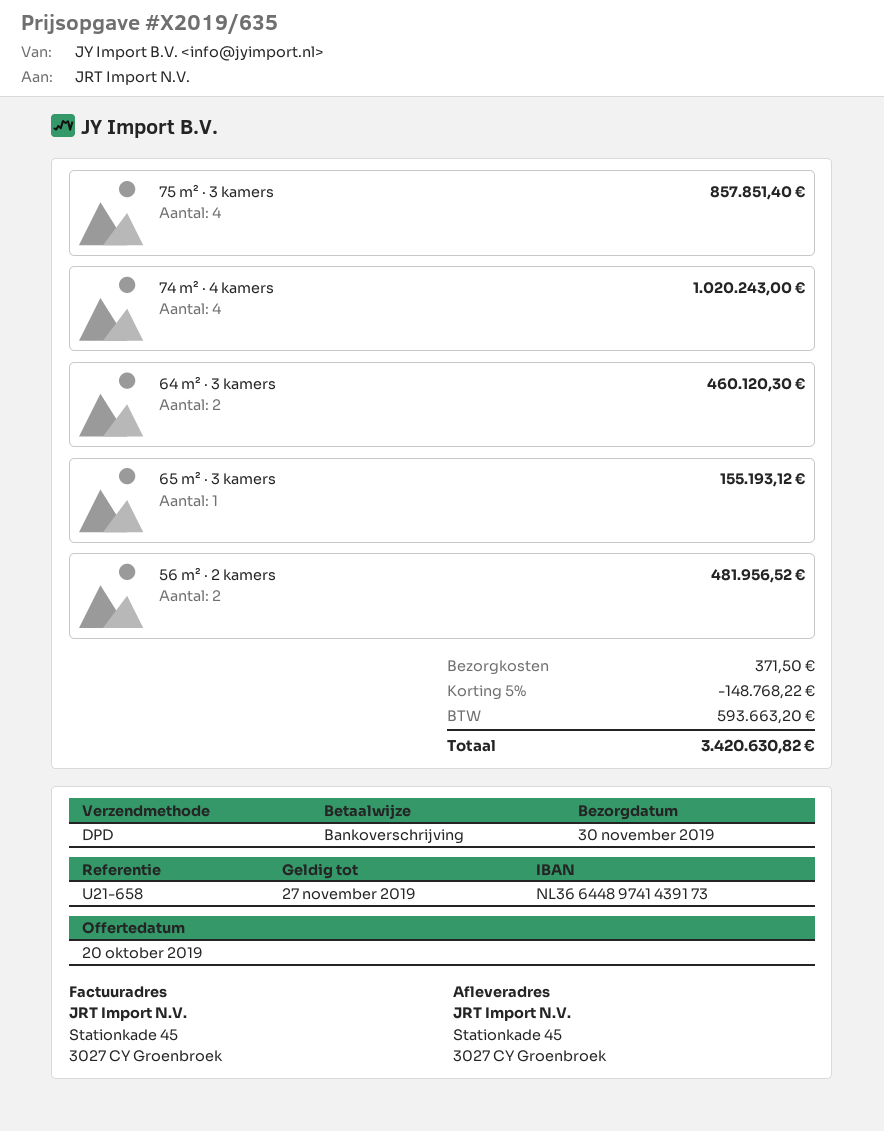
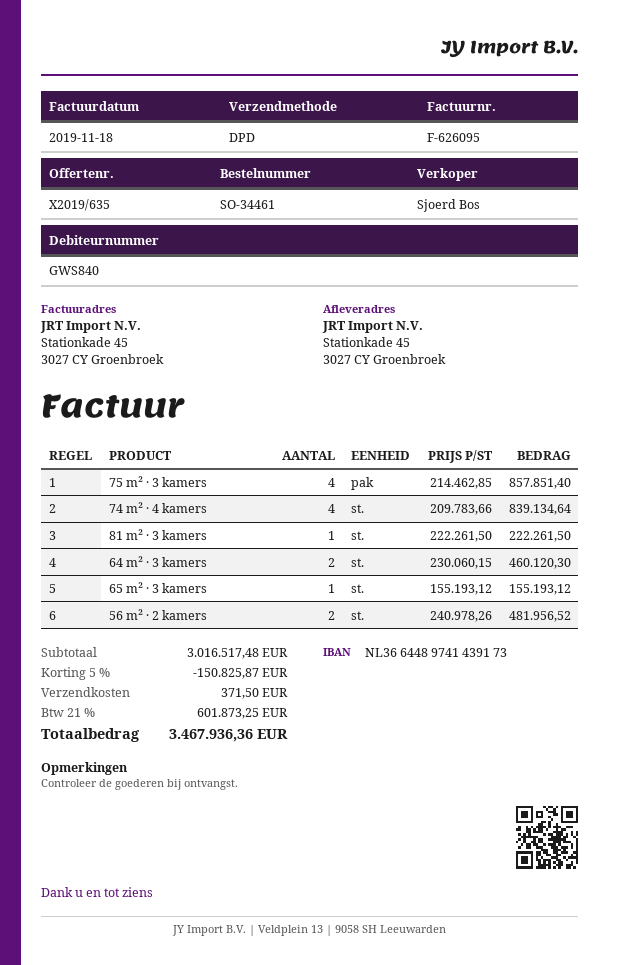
74 m² · 4 kamers: 4 for 1020243.00 -> 4 for 839134.64
81 m² · 3 kamers: none -> 1 for 222261.50
discount: 5% = 148768.22 -> 5% = 150825.87
tax: 593663.20 -> 601873.25
total: 3420630.82 -> 3467936.36

